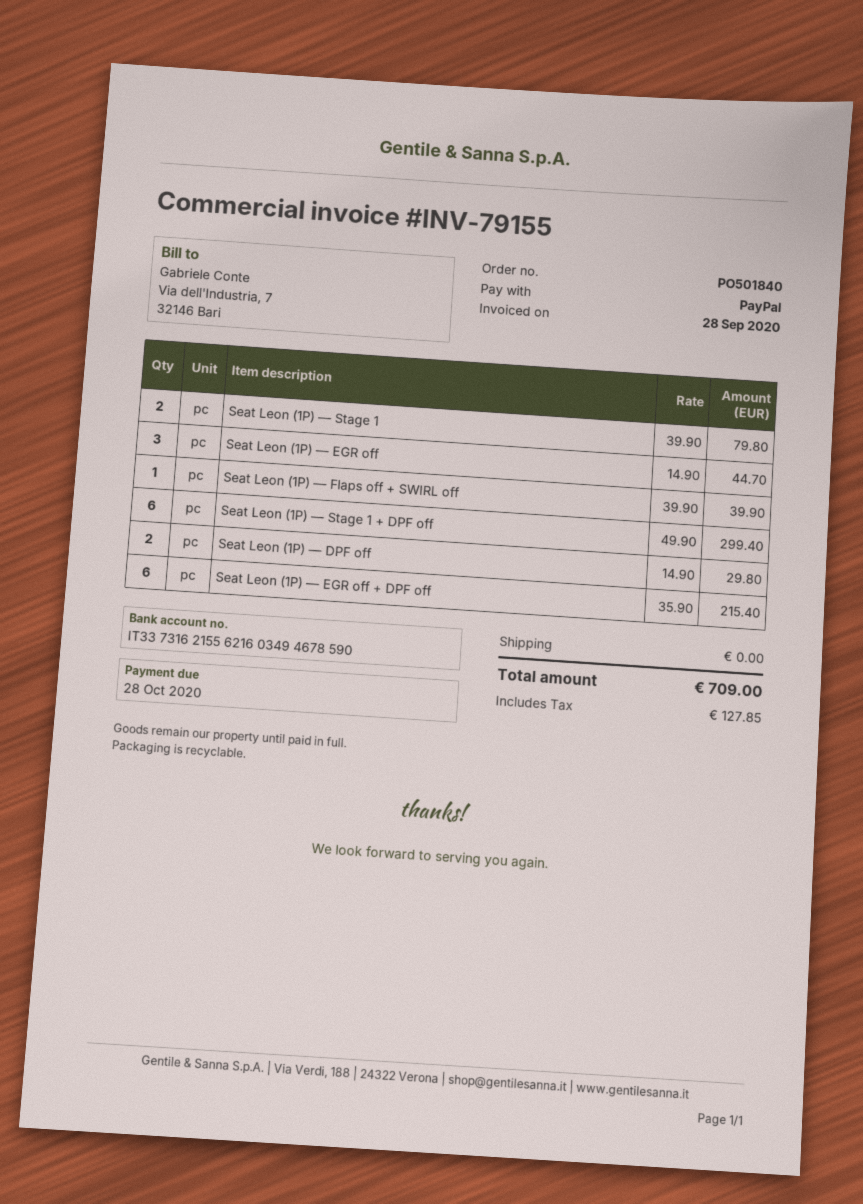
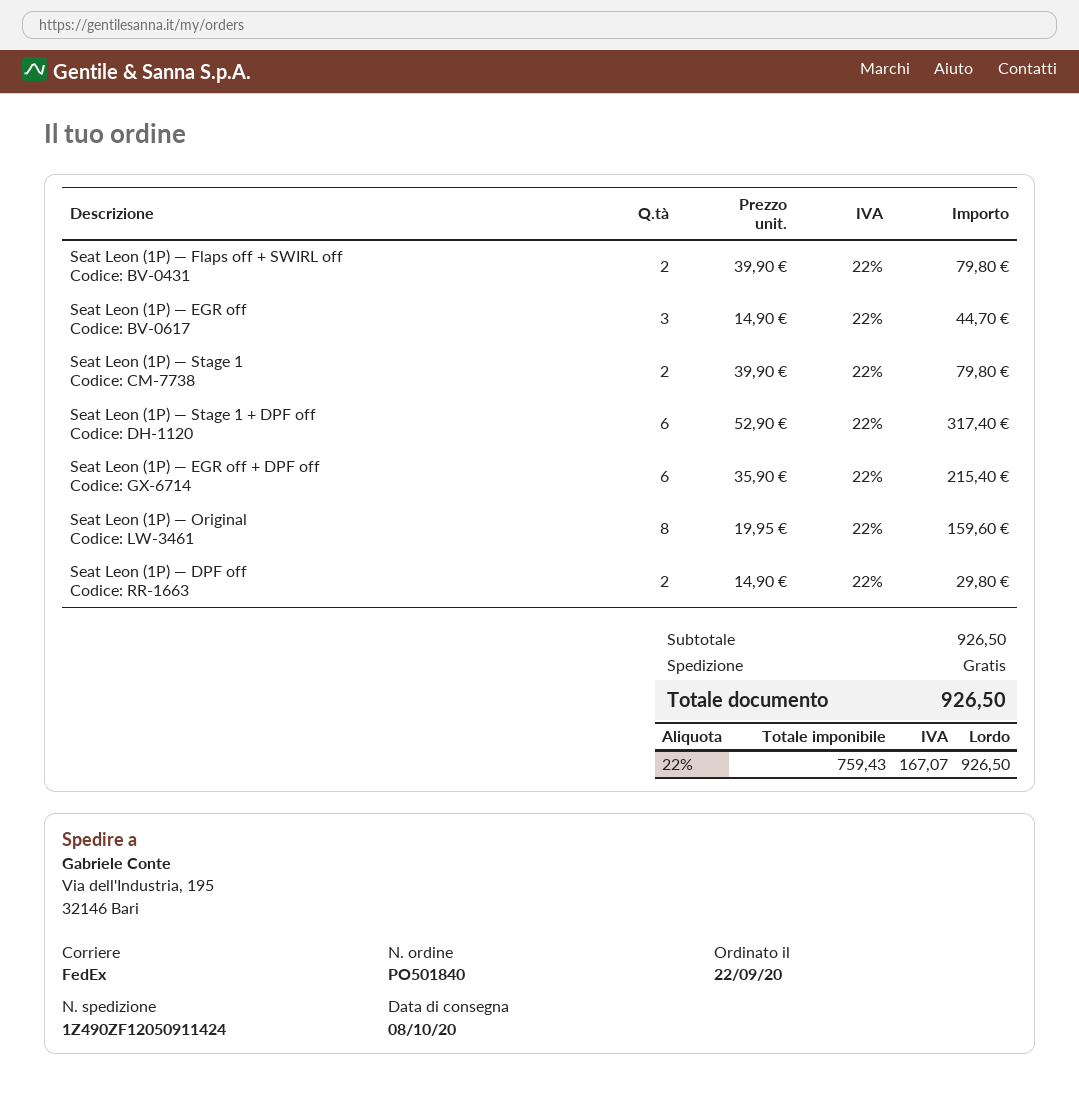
Seat Leon (1P) — Flaps off + SWIRL off: 1 x 39.90 = 39.90 -> 2 x 39.90 = 79.80
Seat Leon (1P) — Stage 1 + DPF off: 6 x 49.90 = 299.40 -> 6 x 52.90 = 317.40
Seat Leon (1P) — Original: none -> 8 x 19.95 = 159.60
tax: 127.85 -> 167.07
total: 709.00 -> 926.50

